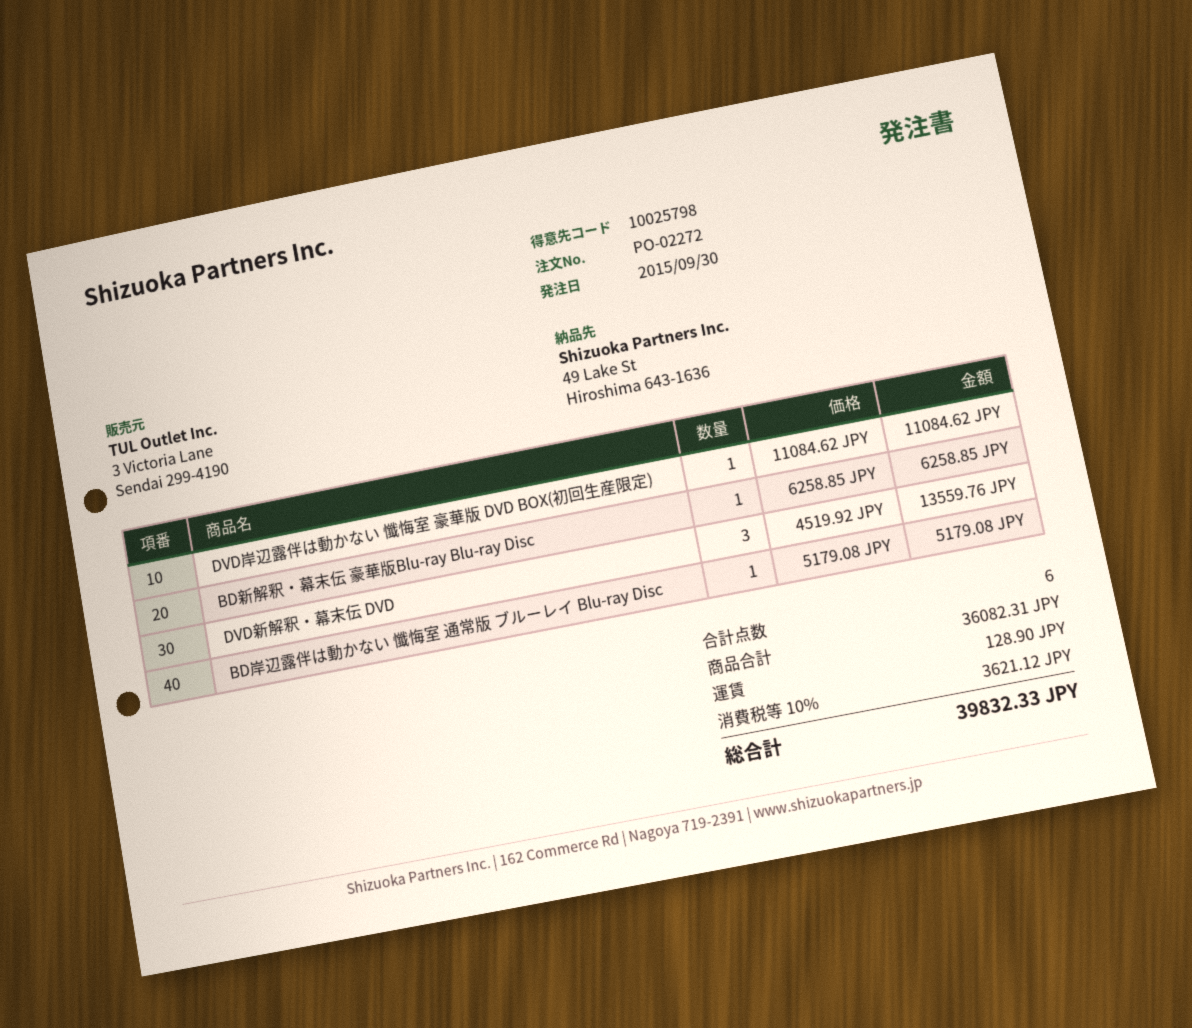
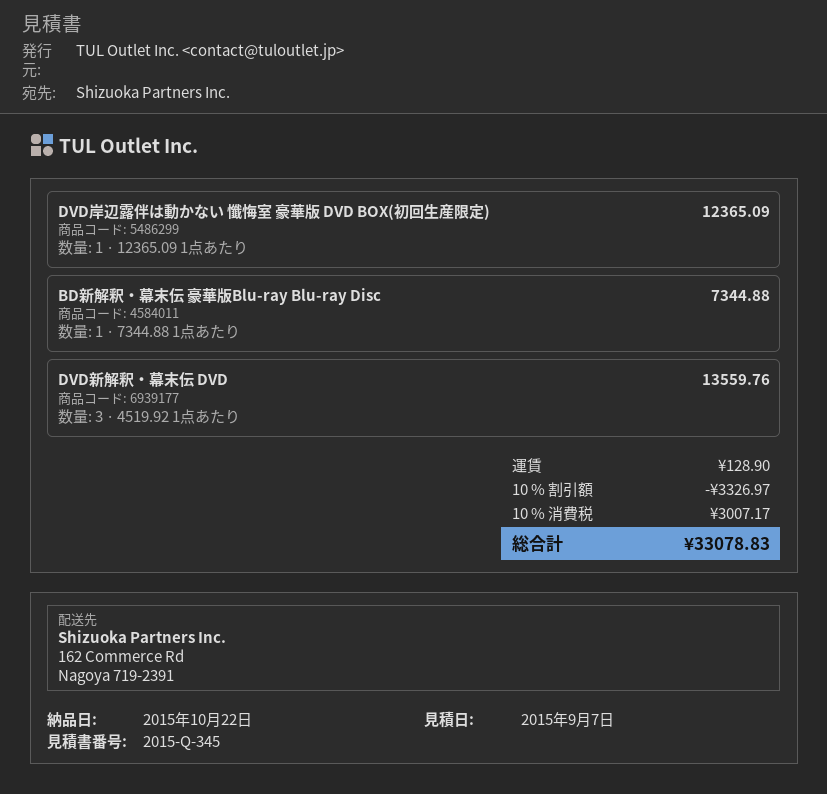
ship to: 49 Lake St, Hiroshima 643-1636 -> 162 Commerce Rd, Nagoya 719-2391
DVD岸辺露伴は動かない 懺悔室 豪華版 DVD BOX(初回生産限定): 1 x 11084.62 = 11084.62 -> 1 x 12365.09 = 12365.09
BD新解釈・幕末伝 豪華版Blu-ray Blu-ray Disc: 1 x 6258.85 = 6258.85 -> 1 x 7344.88 = 7344.88
BD岸辺露伴は動かない 懺悔室 通常版 ブルーレイ Blu-ray Disc: 1 x 5179.08 = 5179.08 -> none
discount: none -> 10% = 3326.97
tax: 10% = 3621.12 -> 10% = 3007.17
total: 39832.33 -> 33078.83

